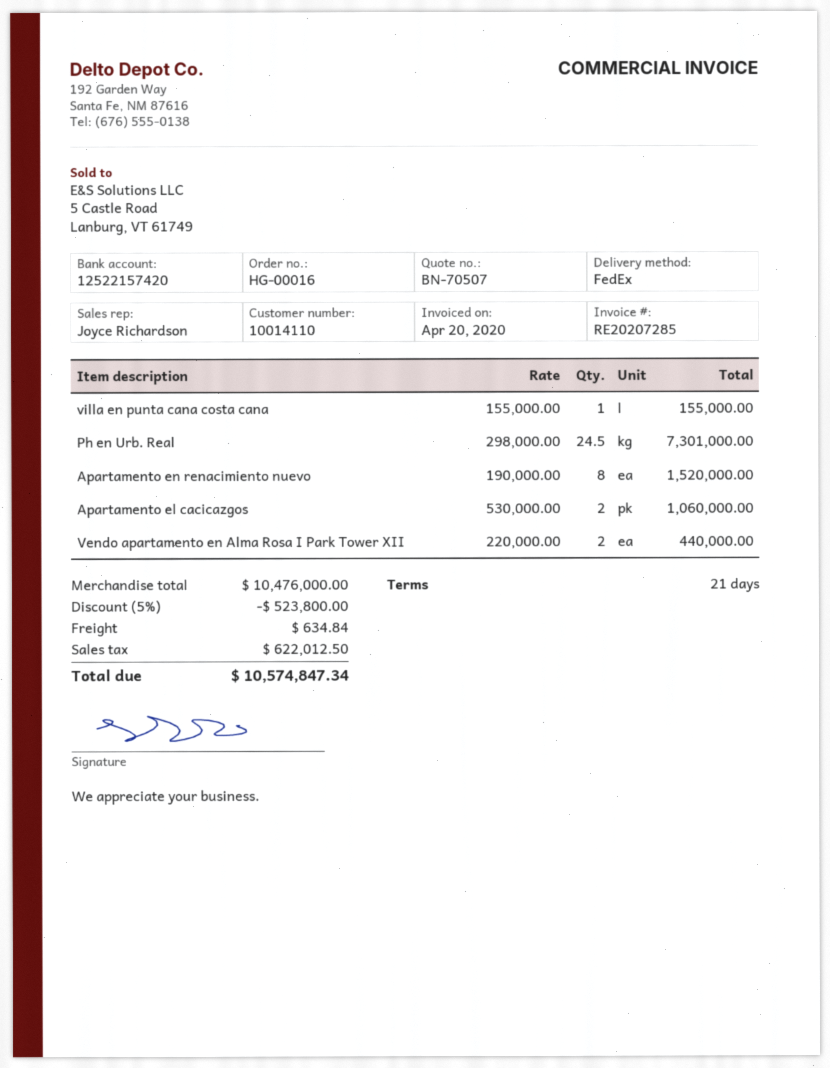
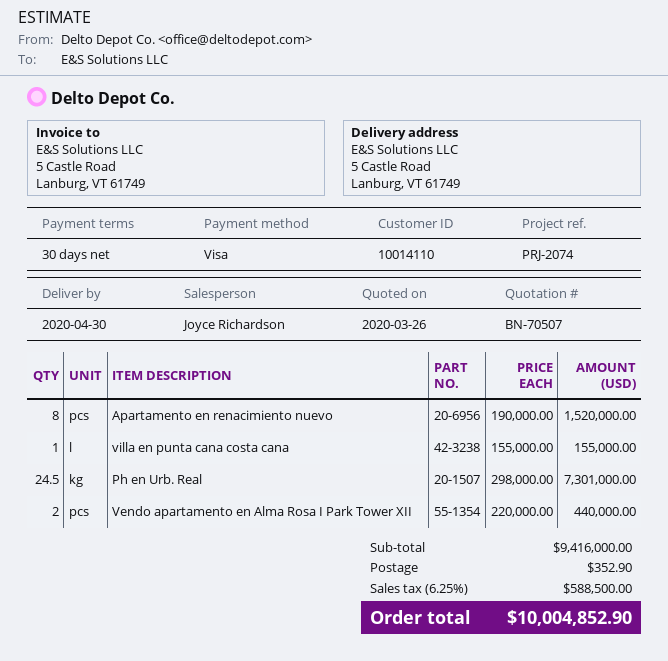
payment terms: 21 days -> 30 days
Apartamento el cacicazgos: 2 x 530000.00 = 1060000.00 -> none
subtotal: 10476000.00 -> 9416000.00
discount: 5% = 523800.00 -> none
shipping: 634.84 -> 352.90
tax: 622012.50 -> 588500.00
total: 10574847.34 -> 10004852.90

